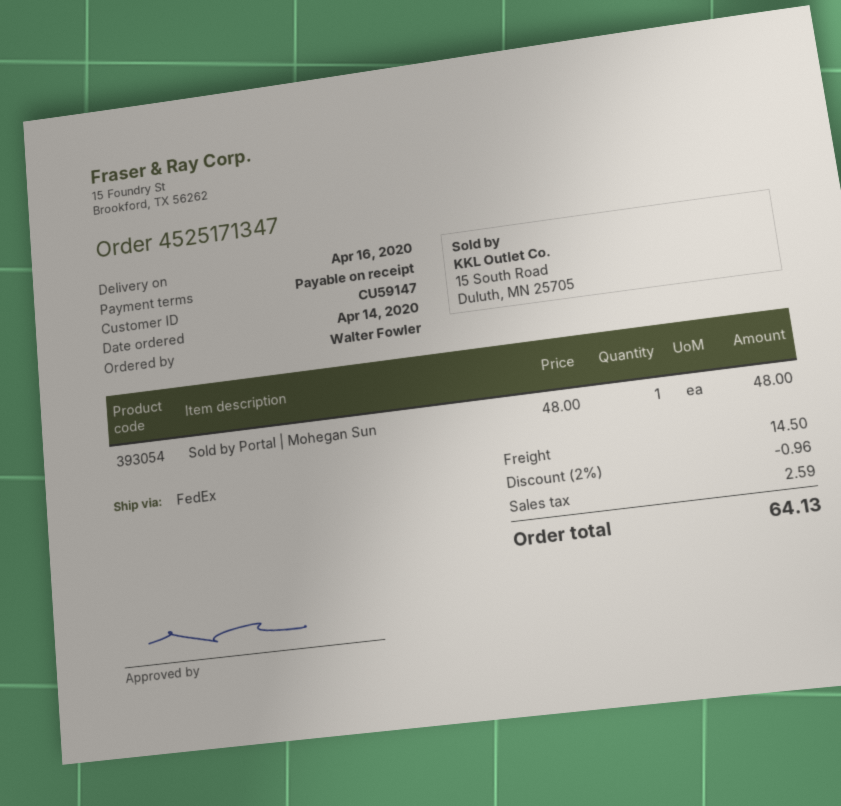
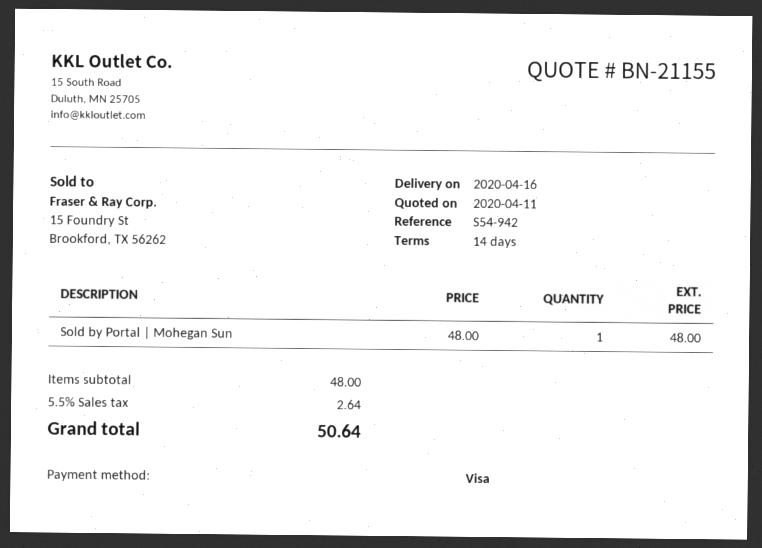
payment terms: on receipt -> 14 days
discount: 2% = 0.96 -> none
shipping: 14.50 -> none
tax: 2.59 -> 2.64
total: 64.13 -> 50.64

